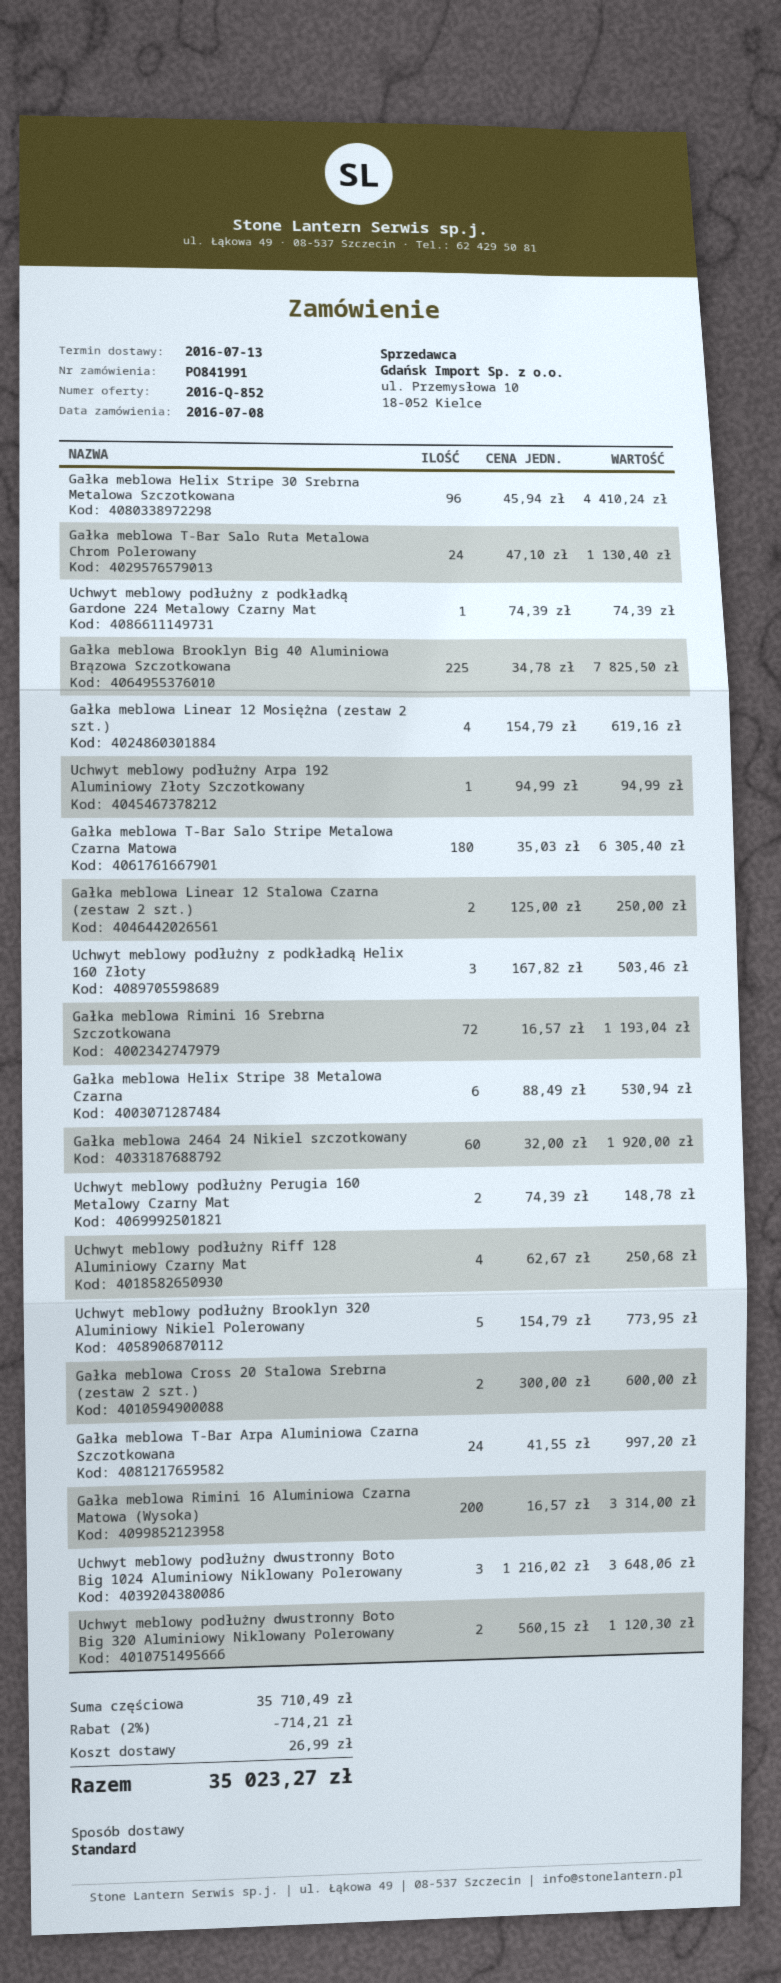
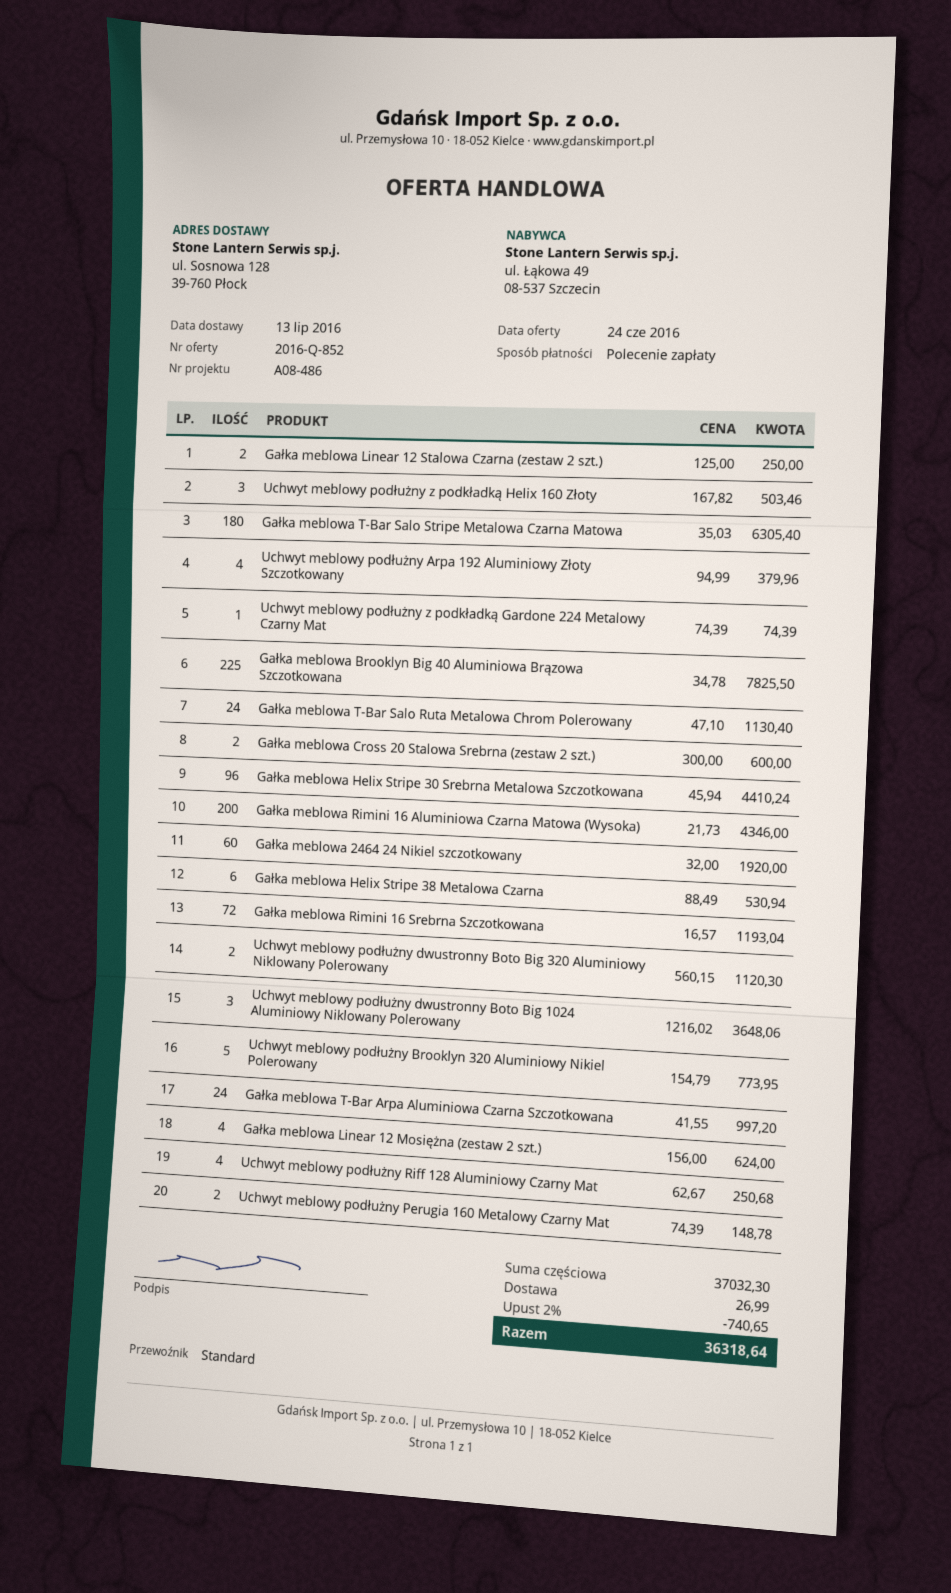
Gałka meblowa Linear 12 Mosiężna (zestaw 2 szt.): 4 x 154.79 = 619.16 -> 4 x 156.00 = 624.00
Uchwyt meblowy podłużny Arpa 192 Aluminiowy Złoty Szczotkowany: 1 x 94.99 = 94.99 -> 4 x 94.99 = 379.96
Gałka meblowa Rimini 16 Aluminiowa Czarna Matowa (Wysoka): 200 x 16.57 = 3314.00 -> 200 x 21.73 = 4346.00
subtotal: 35710.49 -> 37032.30
discount: 2% = 714.21 -> 2% = 740.65
total: 35023.27 -> 36318.64

